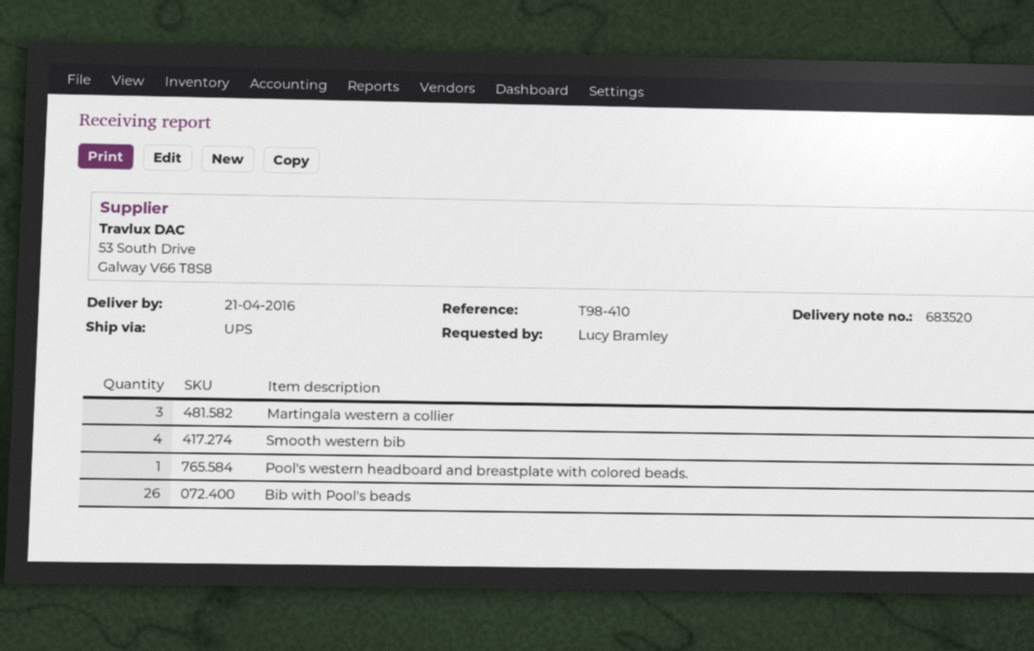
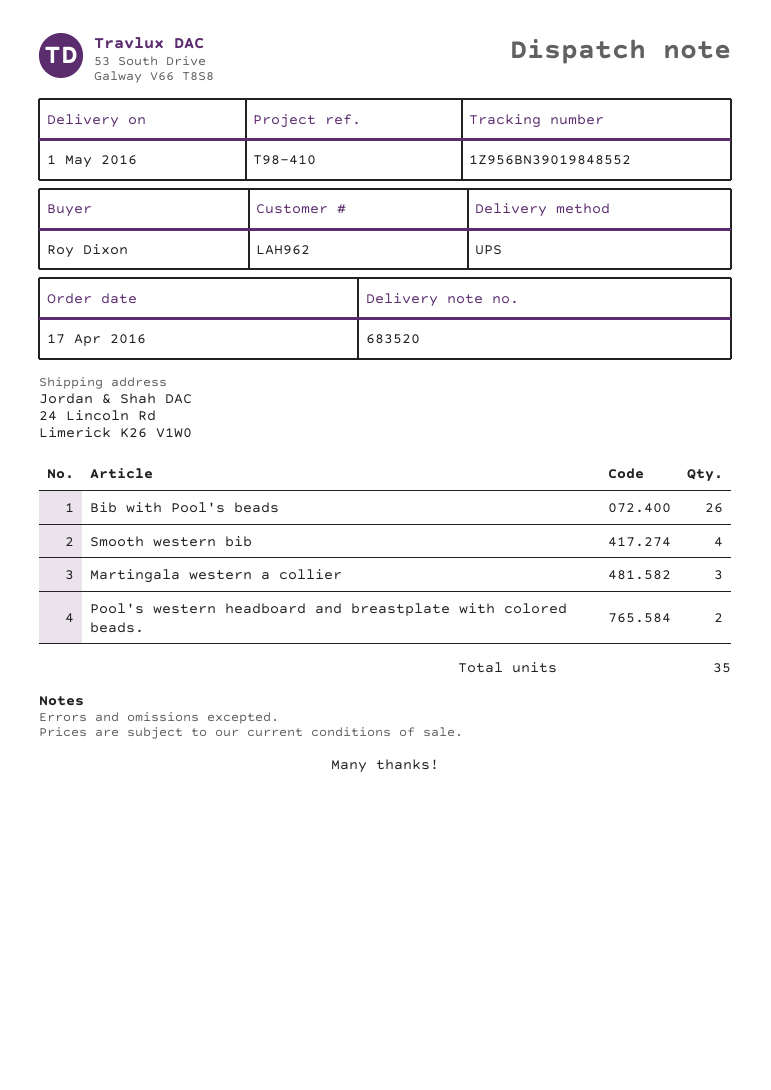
delivery date: 2016-04-21 -> 2016-05-01
ordered by: Lucy Bramley -> Roy Dixon
Pool's western headboard and breastplate with colored beads.: 1 -> 2

